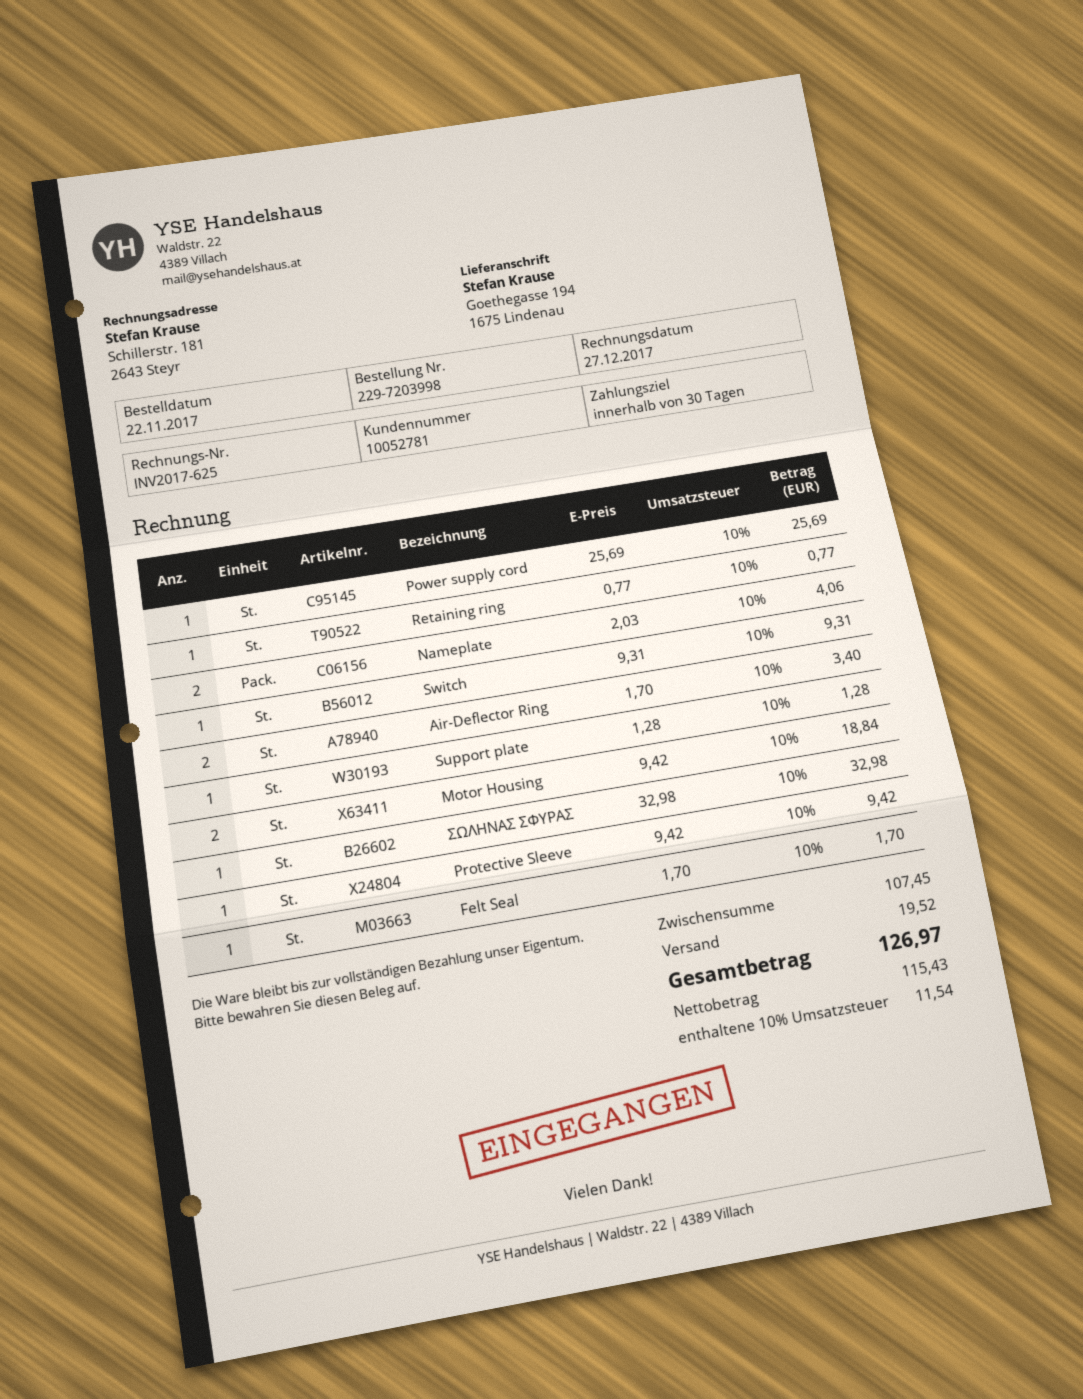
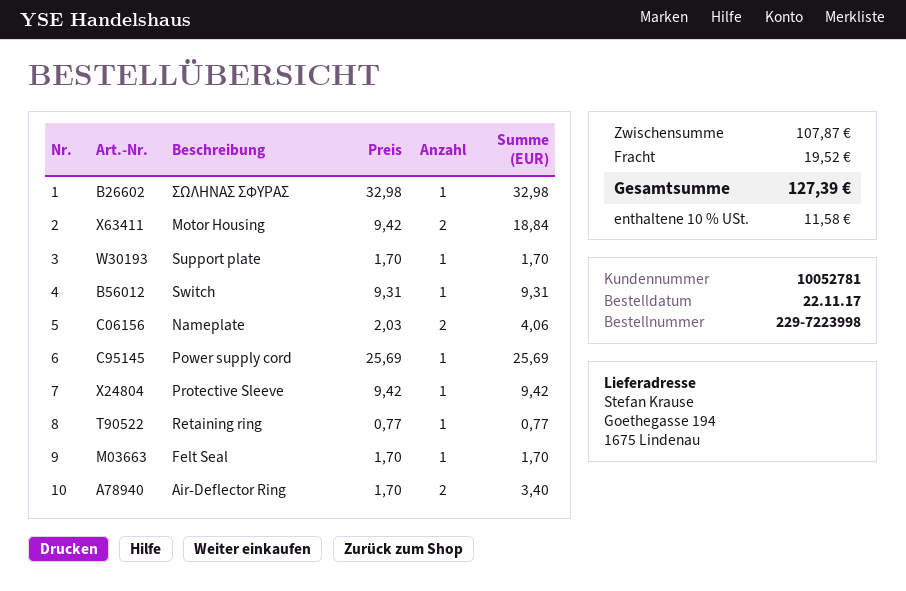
order number: 229-7203998 -> 229-7223998
Support plate: 1 x 1.28 = 1.28 -> 1 x 1.70 = 1.70
subtotal: 107.45 -> 107.87
tax: 10% = 11.54 -> 10% = 11.58
total: 126.97 -> 127.39

